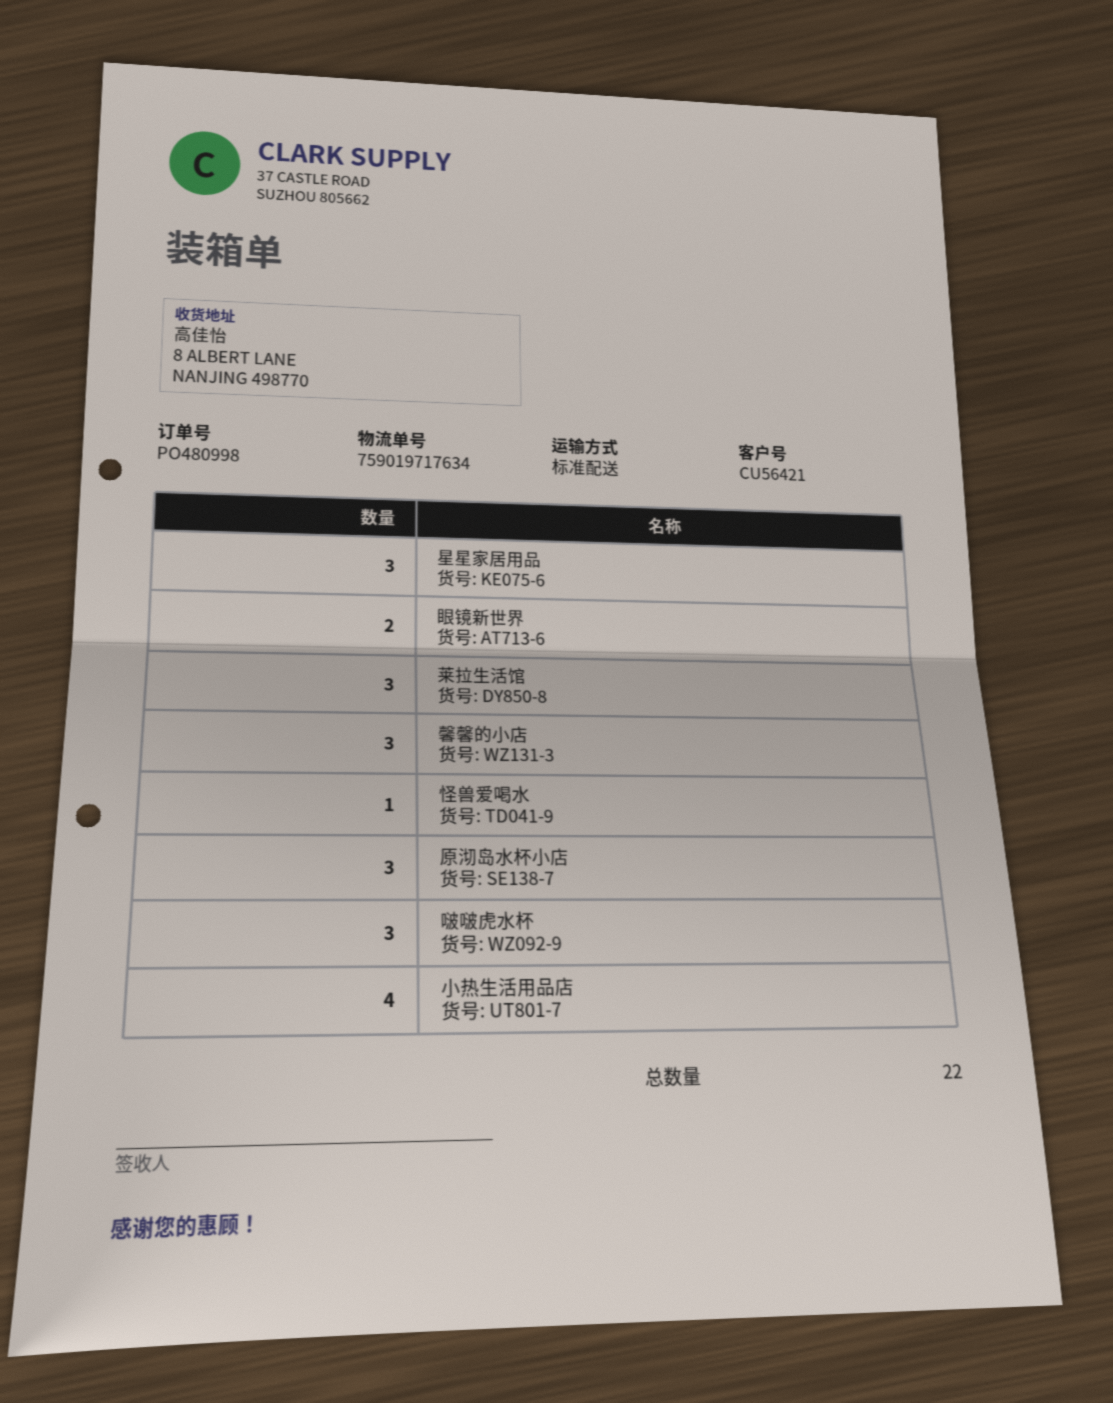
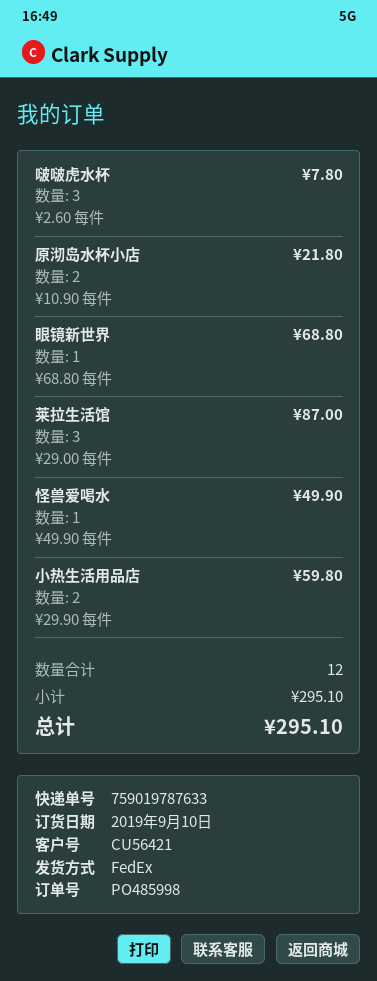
order number: PO480998 -> PO485998
shipping method: standard -> FedEx
tracking number: 759019717634 -> 759019787633
星星家居用品: 3 -> none
眼镜新世界: 2 -> 1
馨馨的小店: 3 -> none
原沏岛水杯小店: 3 -> 2
小热生活用品店: 4 -> 2
total quantity: 22 -> 12

